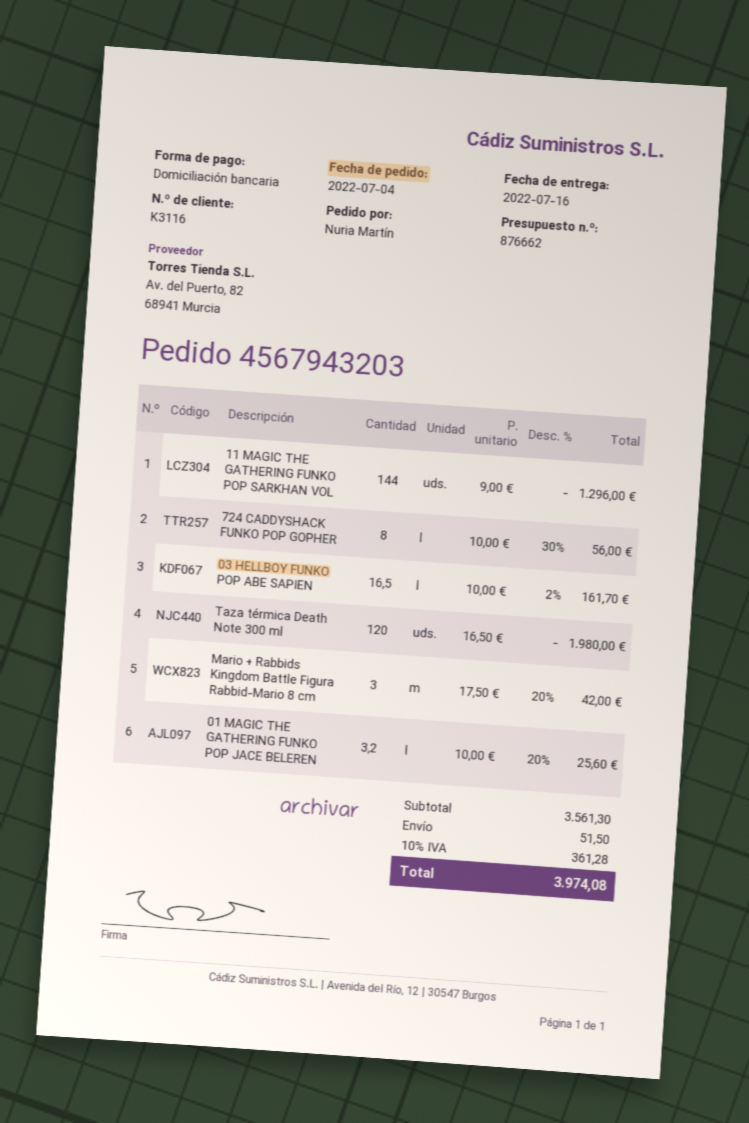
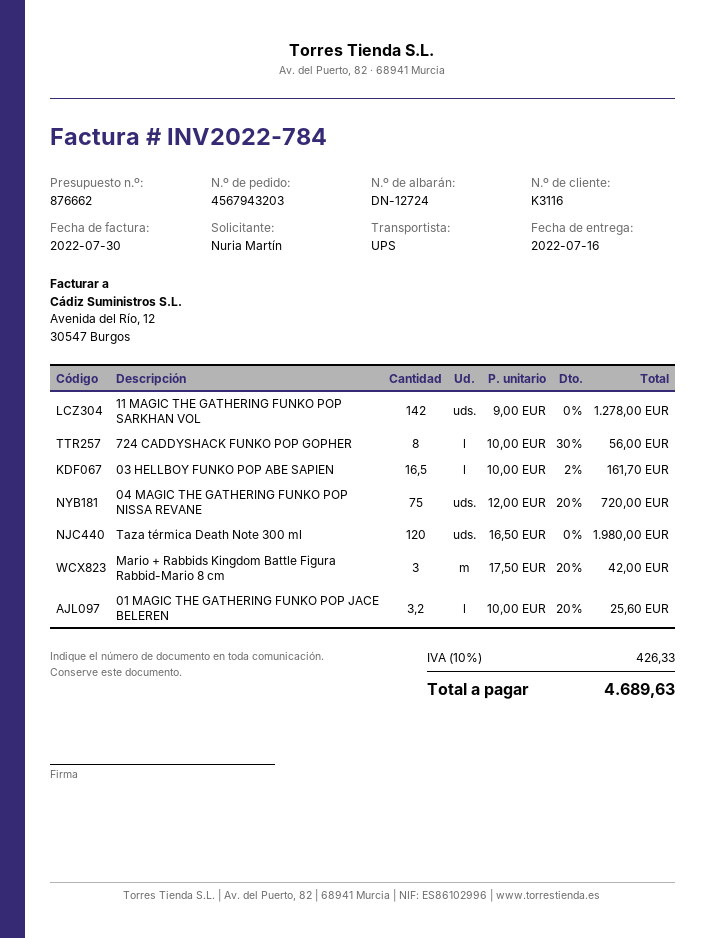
11 MAGIC THE GATHERING FUNKO POP SARKHAN VOL: 144 x 9.00 = 1296.00 -> 142 x 9.00 = 1278.00
04 MAGIC THE GATHERING FUNKO POP NISSA REVANE: none -> 75 x 12.00 - 20% = 720.00
shipping: 51.50 -> none
tax: 10% = 361.28 -> 10% = 426.33
total: 3974.08 -> 4689.63

